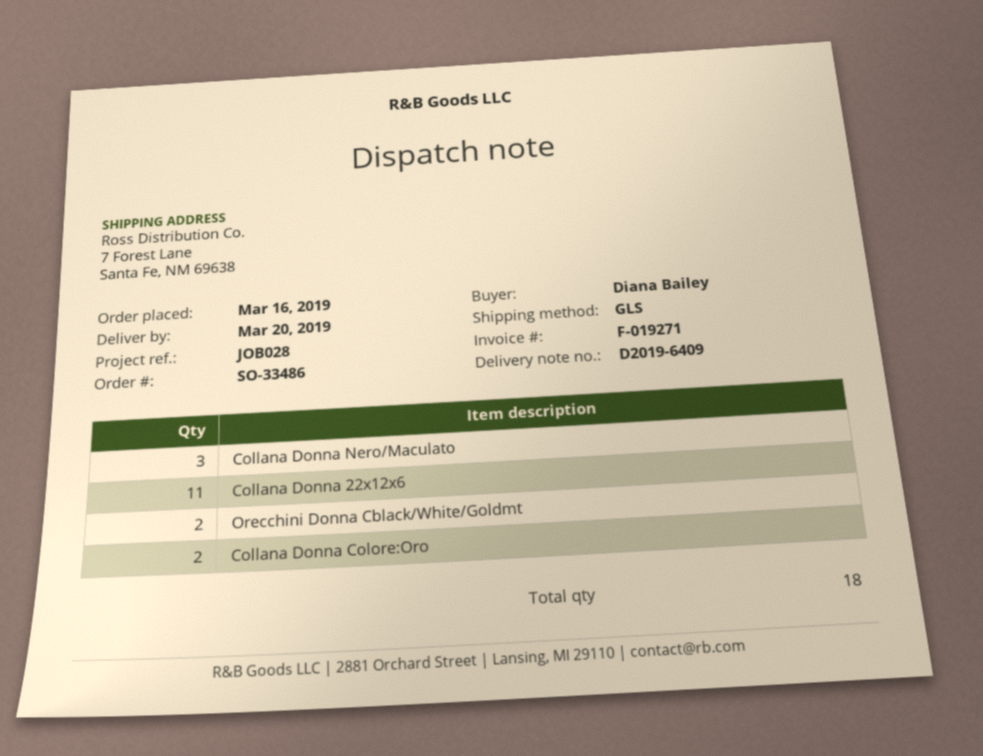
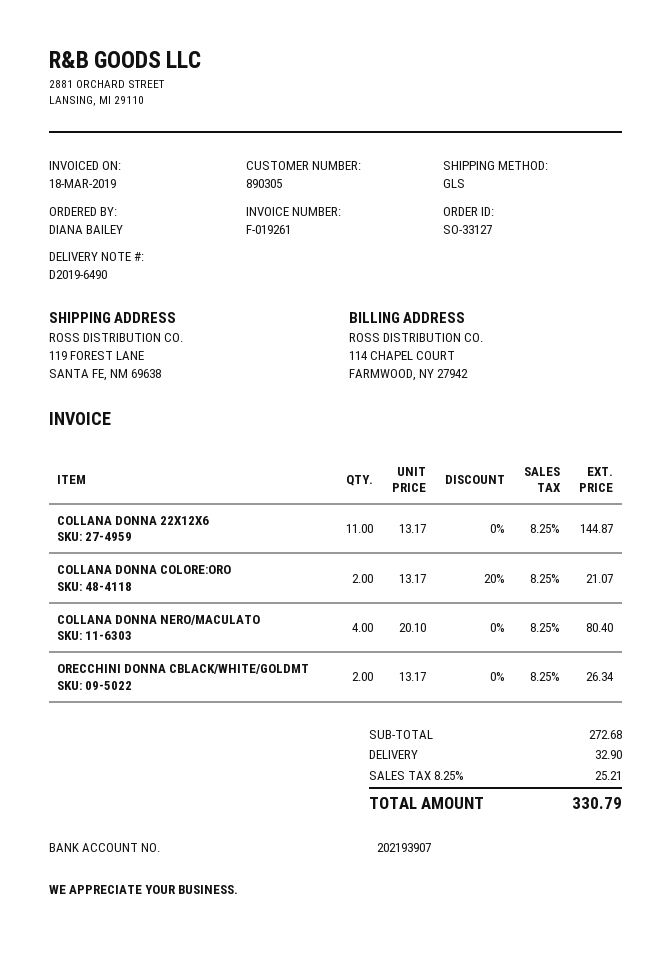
order number: SO-33486 -> SO-33127
delivery note number: D2019-6409 -> D2019-6490
invoice number: F-019271 -> F-019261
ship to: 7 Forest Lane, Santa Fe, NM 69638 -> 119 FOREST LANE, SANTA FE, NM 69638
Collana Donna Nero/Maculato: 3 -> 4

